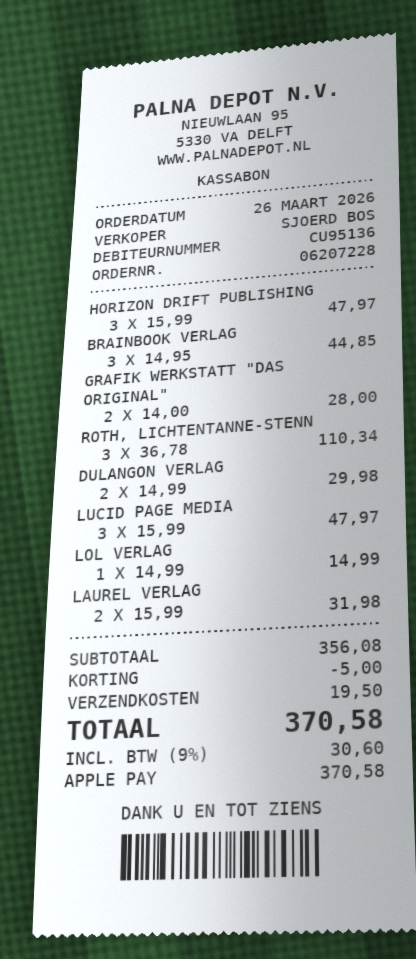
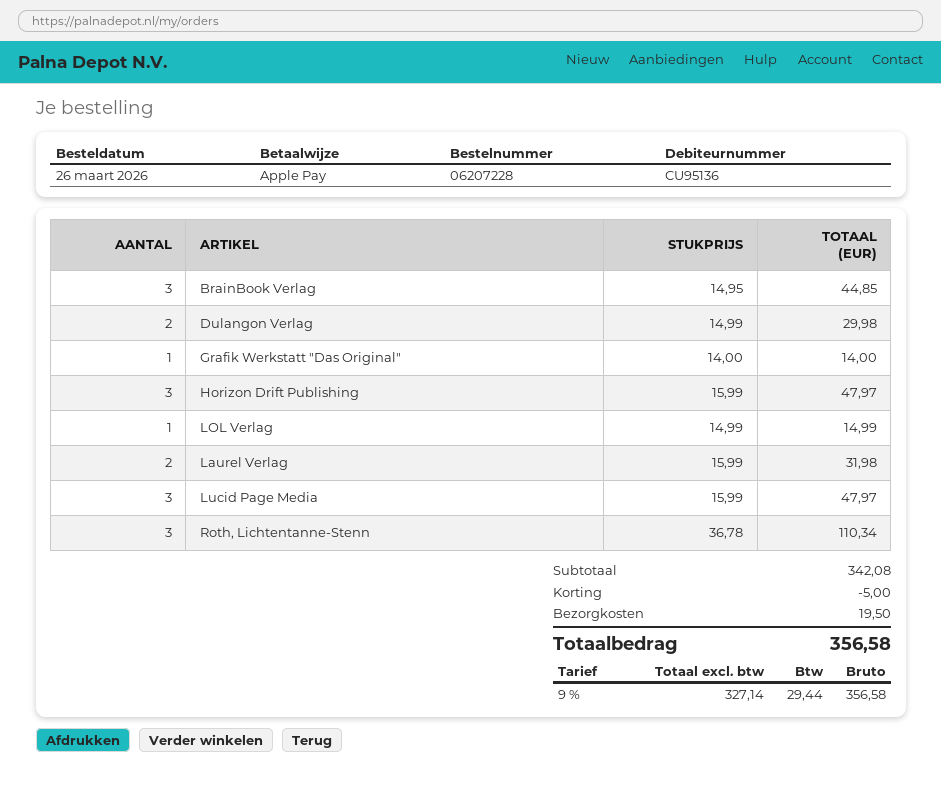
GRAFIK WERKSTATT "DAS ORIGINAL": 2 x 14.00 = 28.00 -> 1 x 14.00 = 14.00
subtotal: 356.08 -> 342.08
tax: 9% = 30.60 -> 9% = 29.44
total: 370.58 -> 356.58

